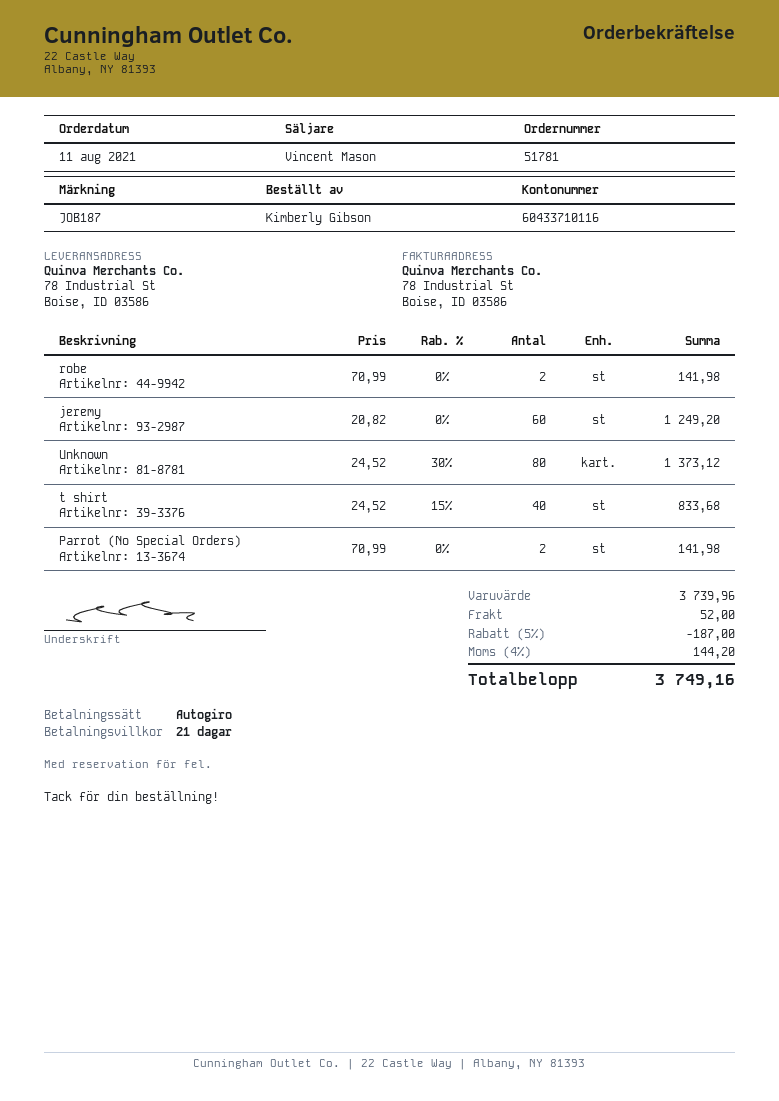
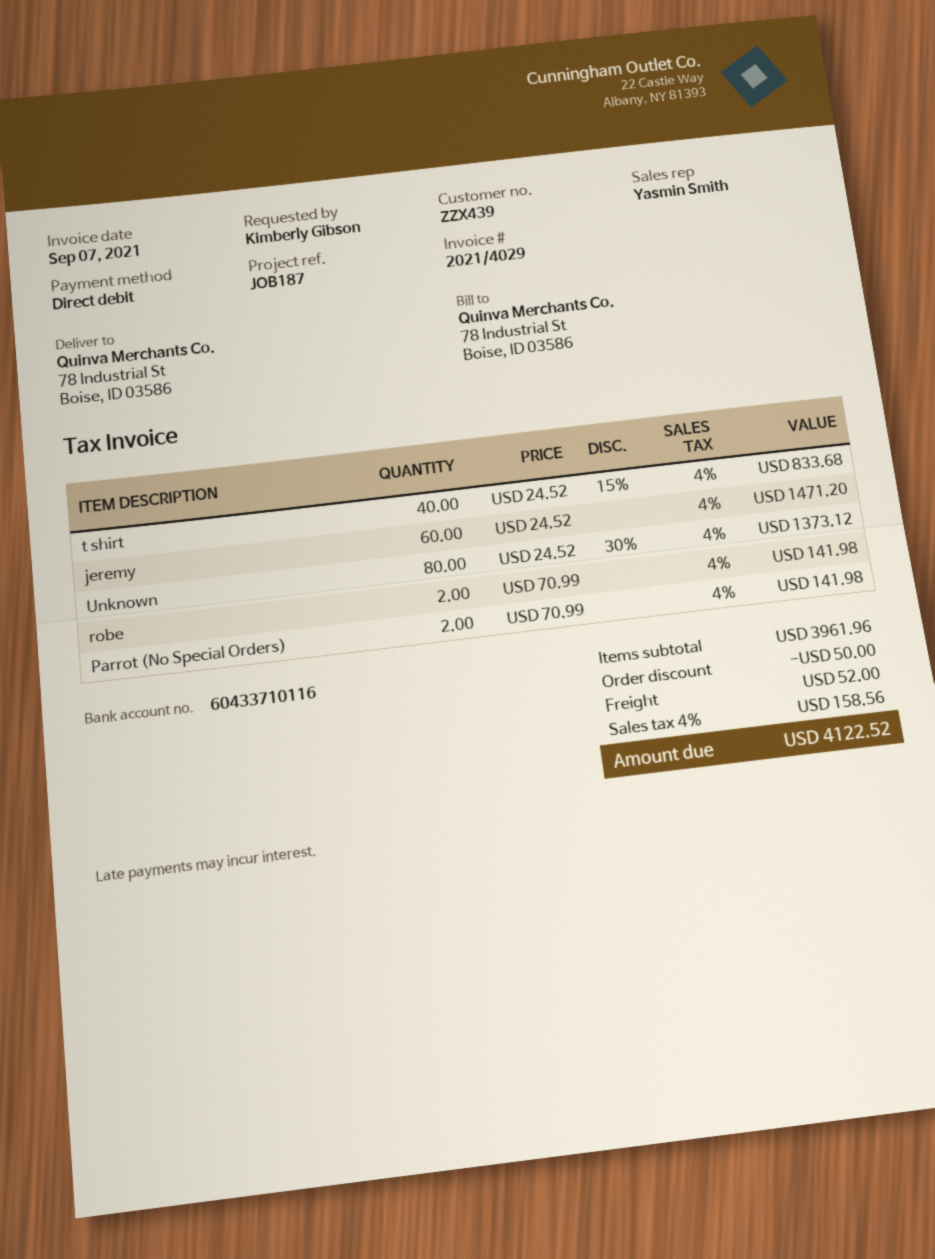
sales rep: Vincent Mason -> Yasmin Smith
jeremy: 60 x 20.82 = 1249.20 -> 60 x 24.52 = 1471.20
subtotal: 3739.96 -> 3961.96
discount: 187.00 -> 50.00
tax: 4% = 144.20 -> 4% = 158.56
total: 3749.16 -> 4122.52

